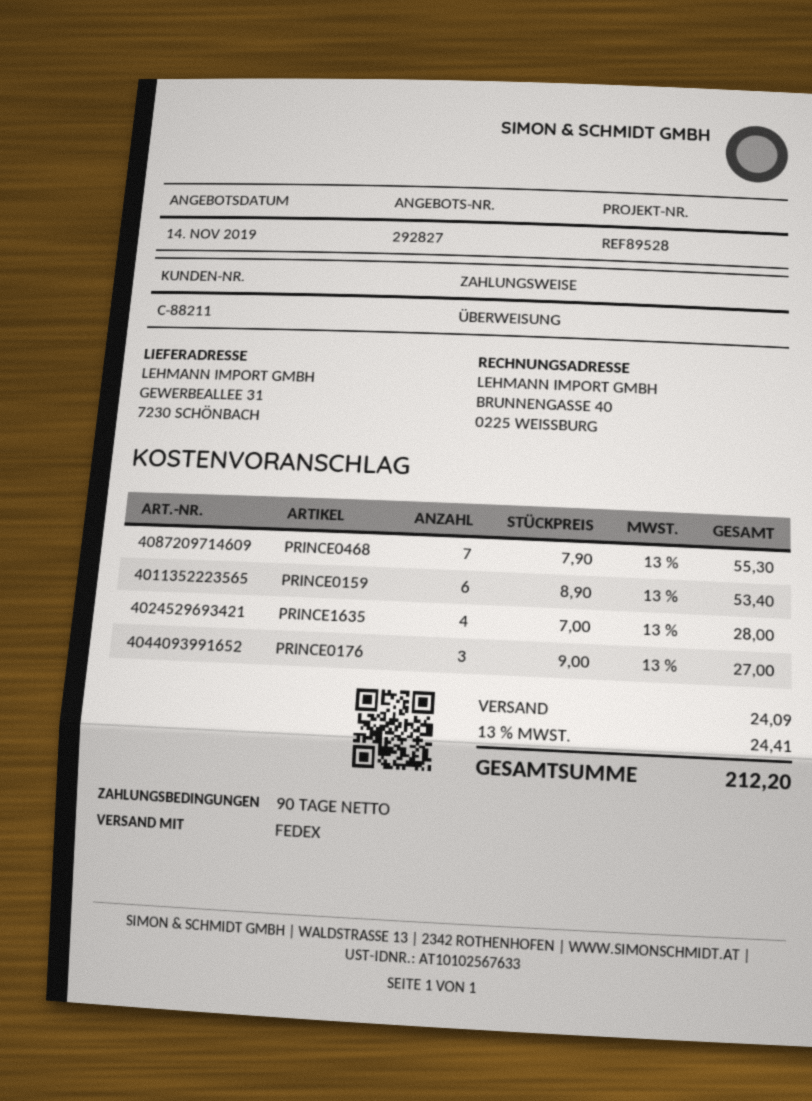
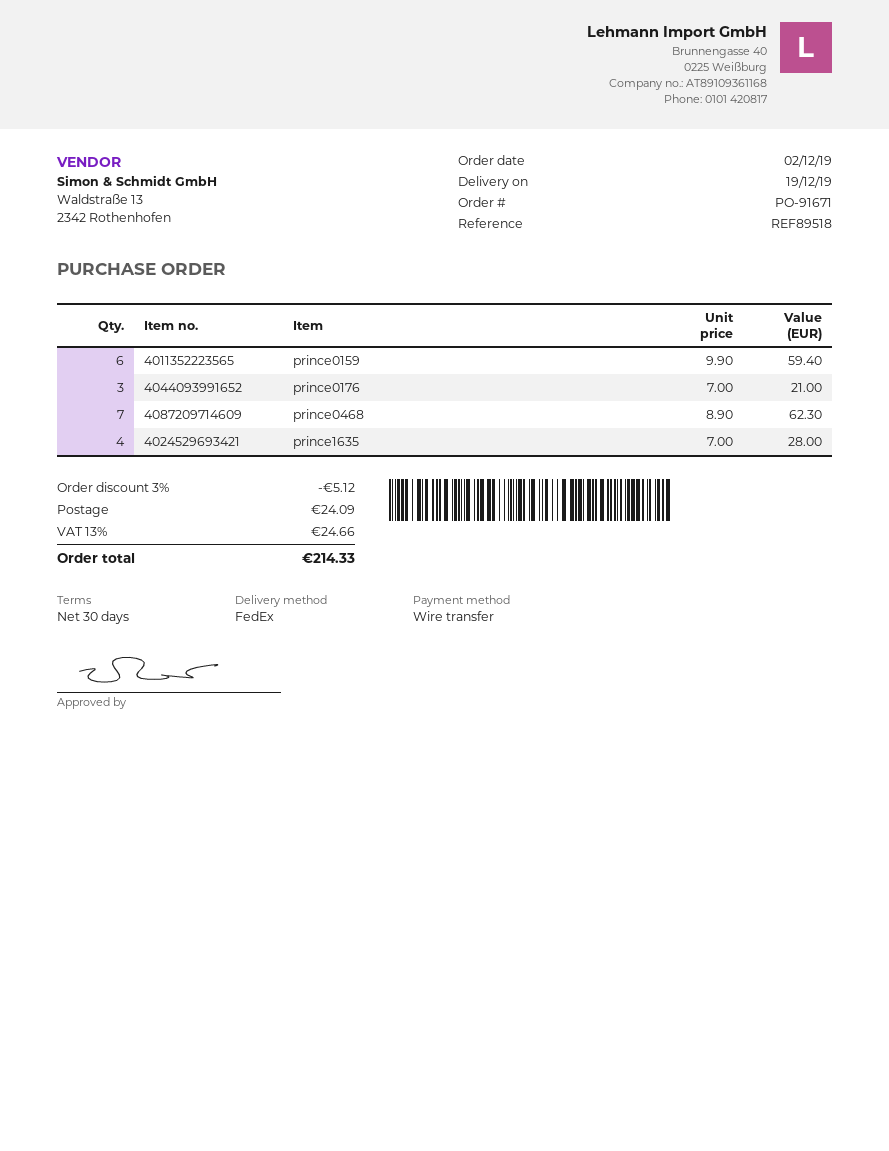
payment terms: 90 days -> 30 days
reference: REF89528 -> REF89518
PRINCE0468: 7 x 7.90 = 55.30 -> 7 x 8.90 = 62.30
PRINCE0159: 6 x 8.90 = 53.40 -> 6 x 9.90 = 59.40
PRINCE0176: 3 x 9.00 = 27.00 -> 3 x 7.00 = 21.00
discount: none -> 3% = 5.12
tax: 13% = 24.41 -> 13% = 24.66
total: 212.20 -> 214.33

